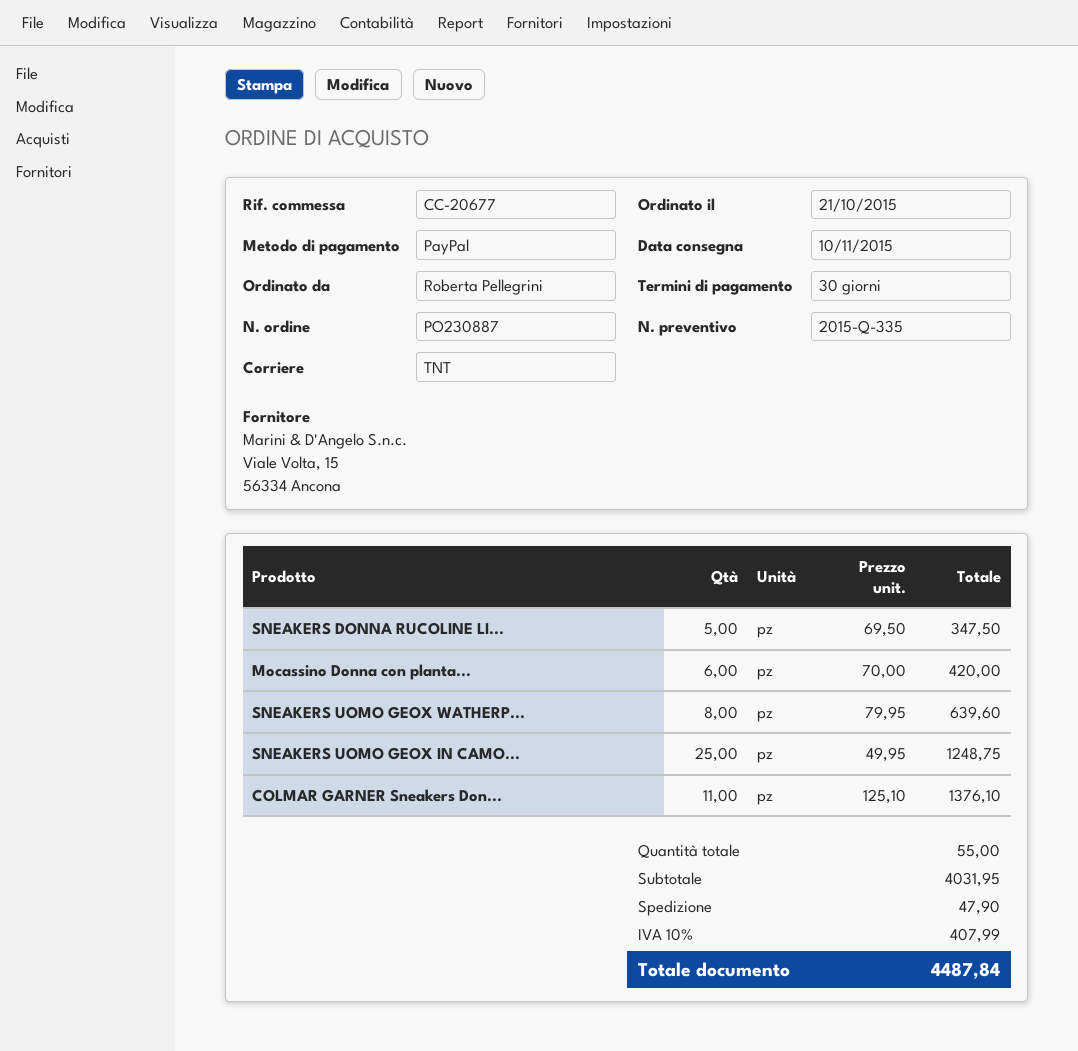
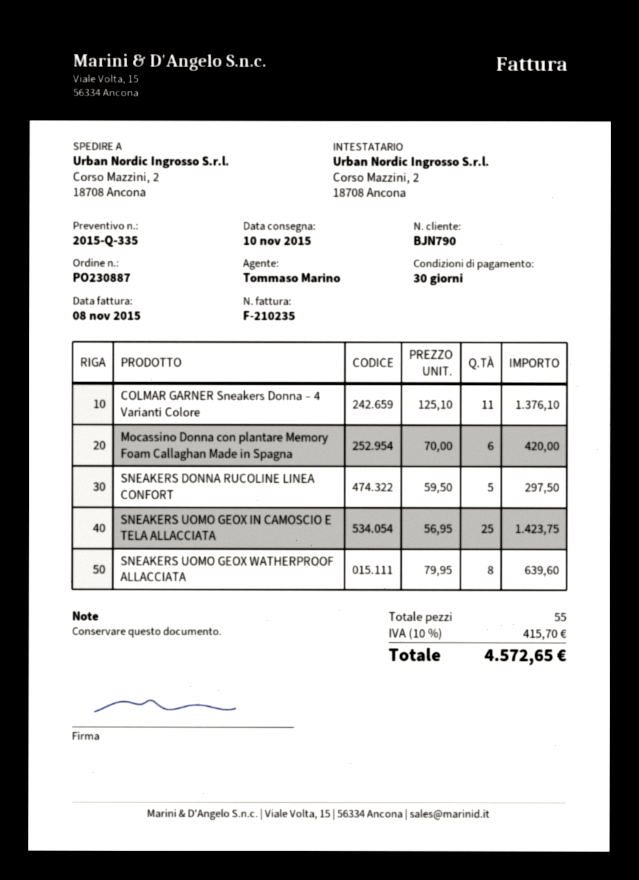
SNEAKERS DONNA RUCOLINE LI...: 5 x 69.50 = 347.50 -> 5 x 59.50 = 297.50
SNEAKERS UOMO GEOX IN CAMO...: 25 x 49.95 = 1248.75 -> 25 x 56.95 = 1423.75
shipping: 47.90 -> none
tax: 10% = 407.99 -> 10% = 415.70
total: 4487.84 -> 4572.65

